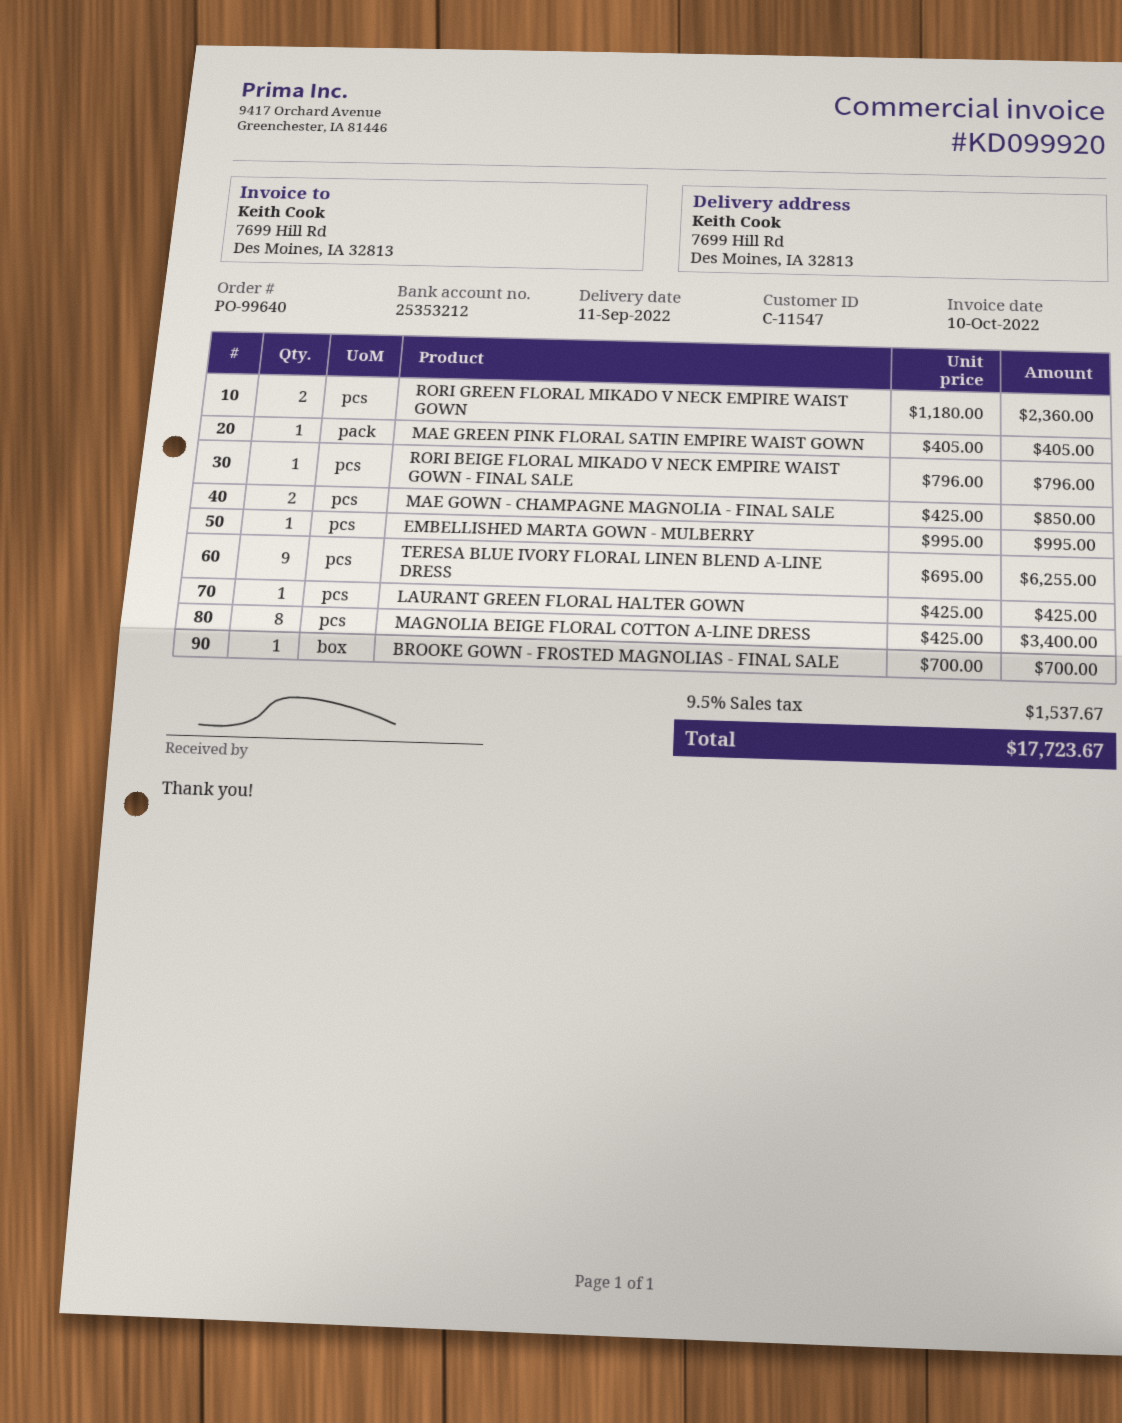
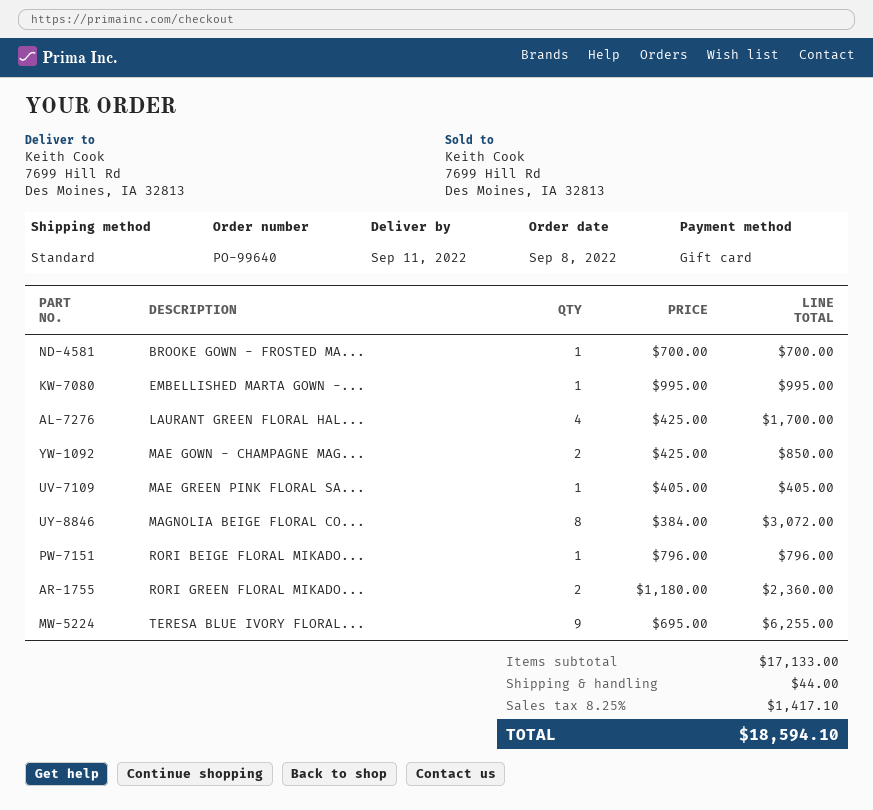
LAURANT GREEN FLORAL HALTER GOWN: 1 x 425.00 = 425.00 -> 4 x 425.00 = 1700.00
MAGNOLIA BEIGE FLORAL COTTON A-LINE DRESS: 8 x 425.00 = 3400.00 -> 8 x 384.00 = 3072.00
shipping: none -> 44.00
tax: 9.5% = 1537.67 -> 8.25% = 1417.10
total: 17723.67 -> 18594.10

